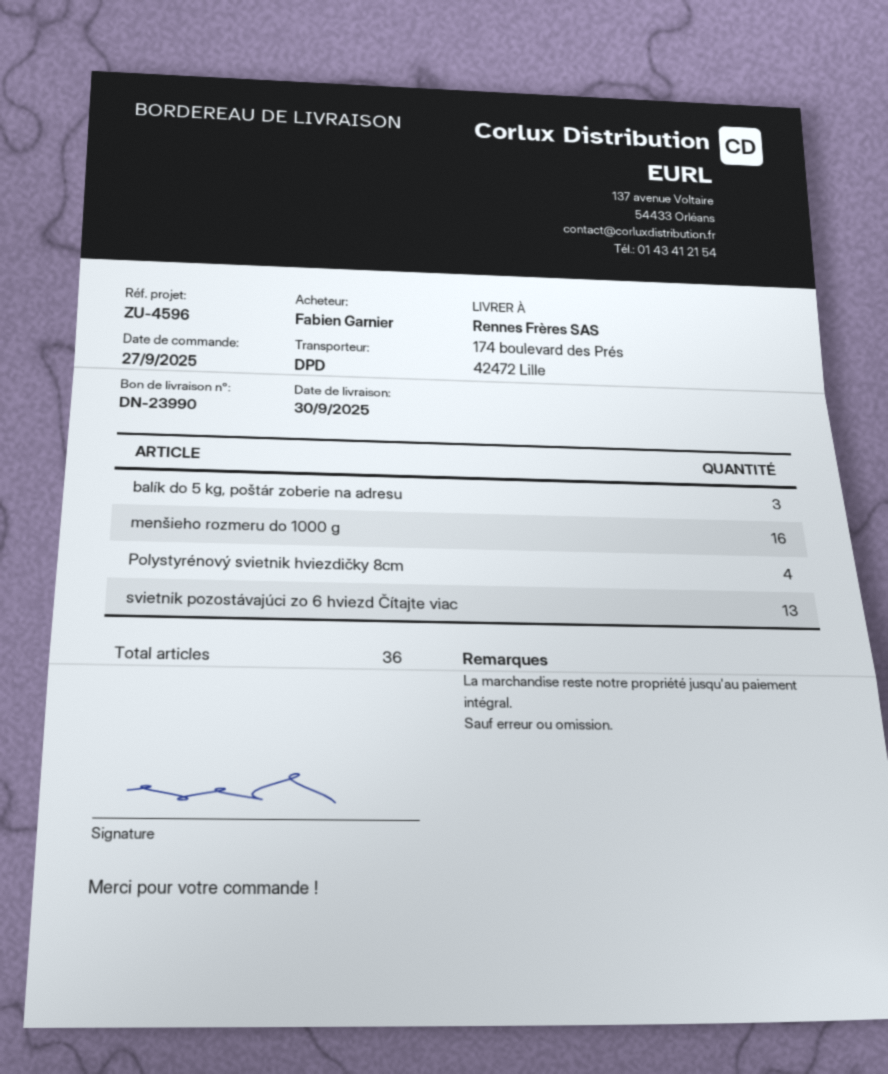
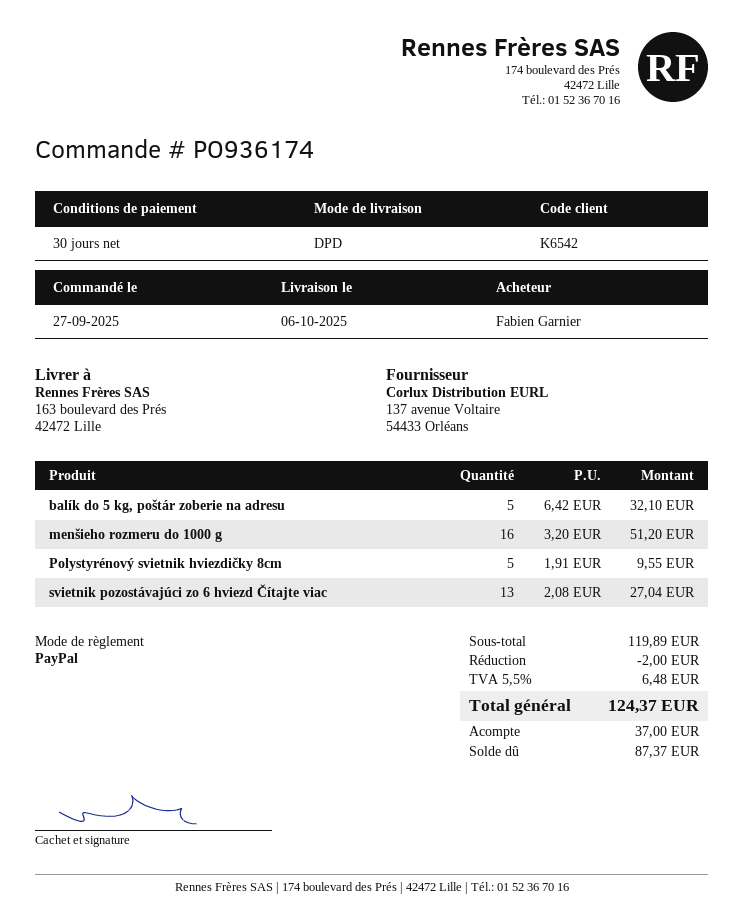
delivery date: 2025-09-30 -> 2025-10-06
ship to: 174 boulevard des Prés, 42472 Lille -> 163 boulevard des Prés, 42472 Lille
balík do 5 kg, poštár zoberie na adresu: 3 -> 5
Polystyrénový svietnik hviezdičky 8cm: 4 -> 5

